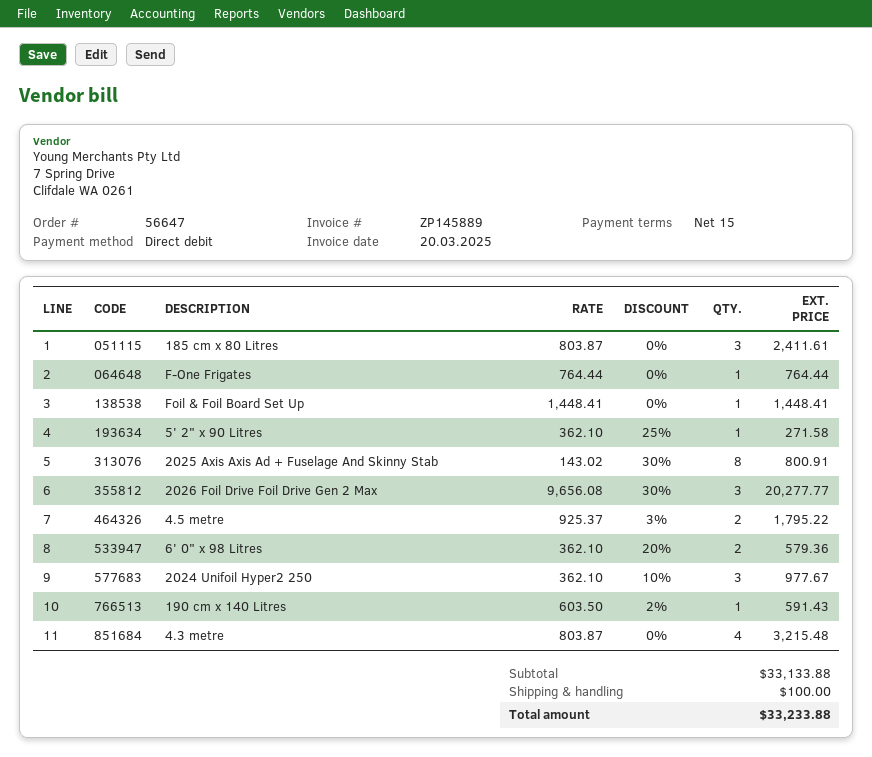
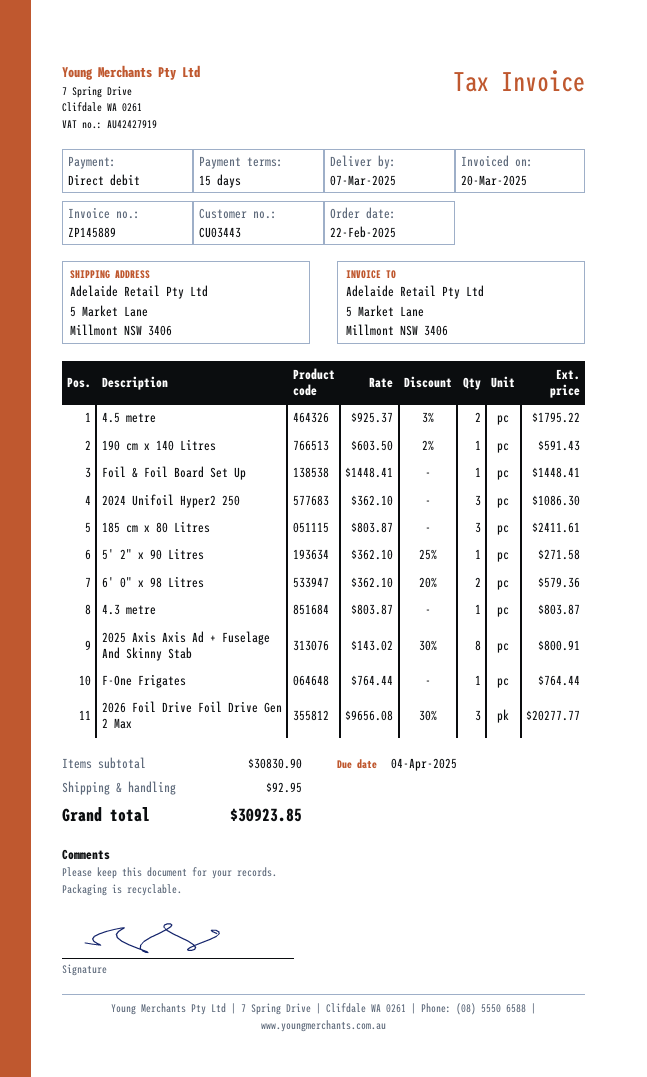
2024 Unifoil Hyper2 250: 3 x 362.10 - 10% = 977.67 -> 3 x 362.10 = 1086.30
4.3 metre: 4 x 803.87 = 3215.48 -> 1 x 803.87 = 803.87
subtotal: 33133.88 -> 30830.90
shipping: 100.00 -> 92.95
total: 33233.88 -> 30923.85

